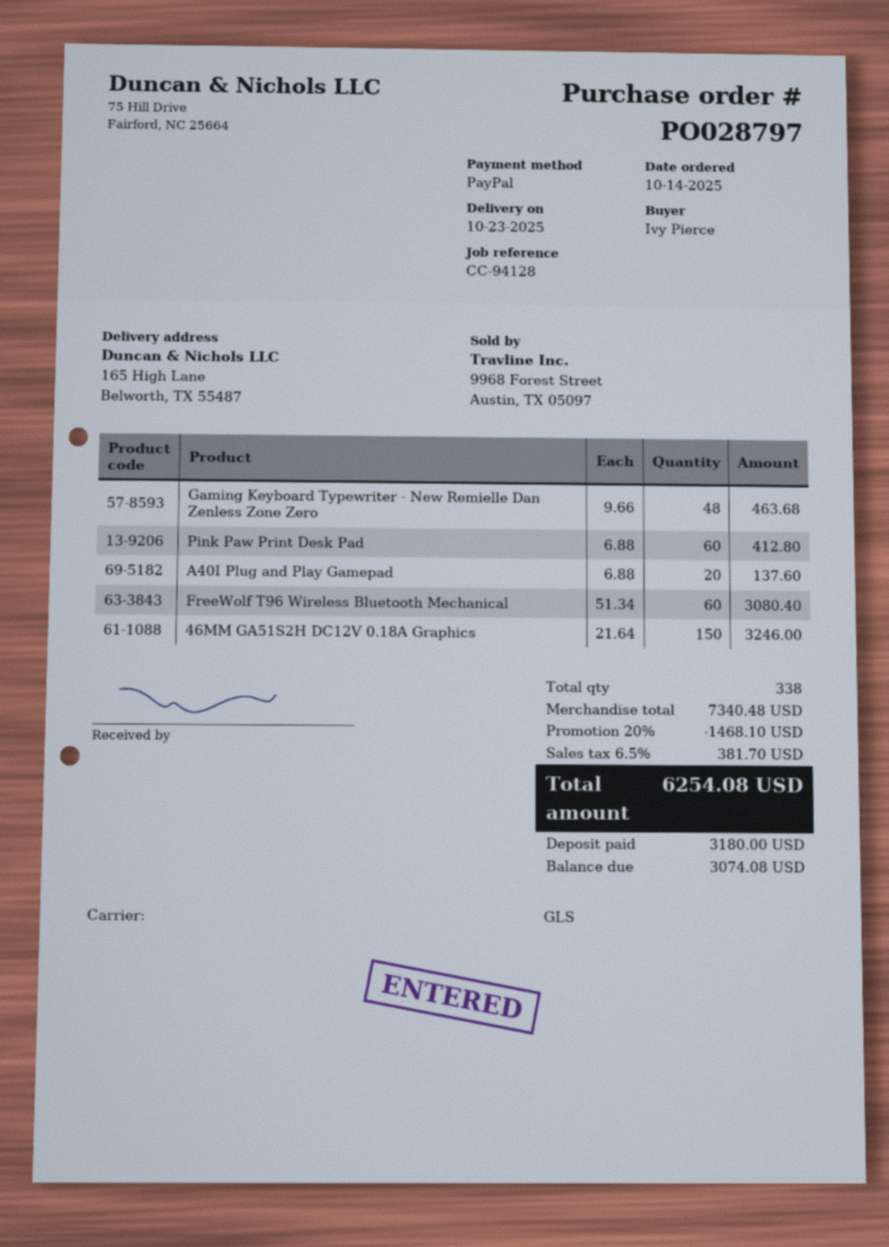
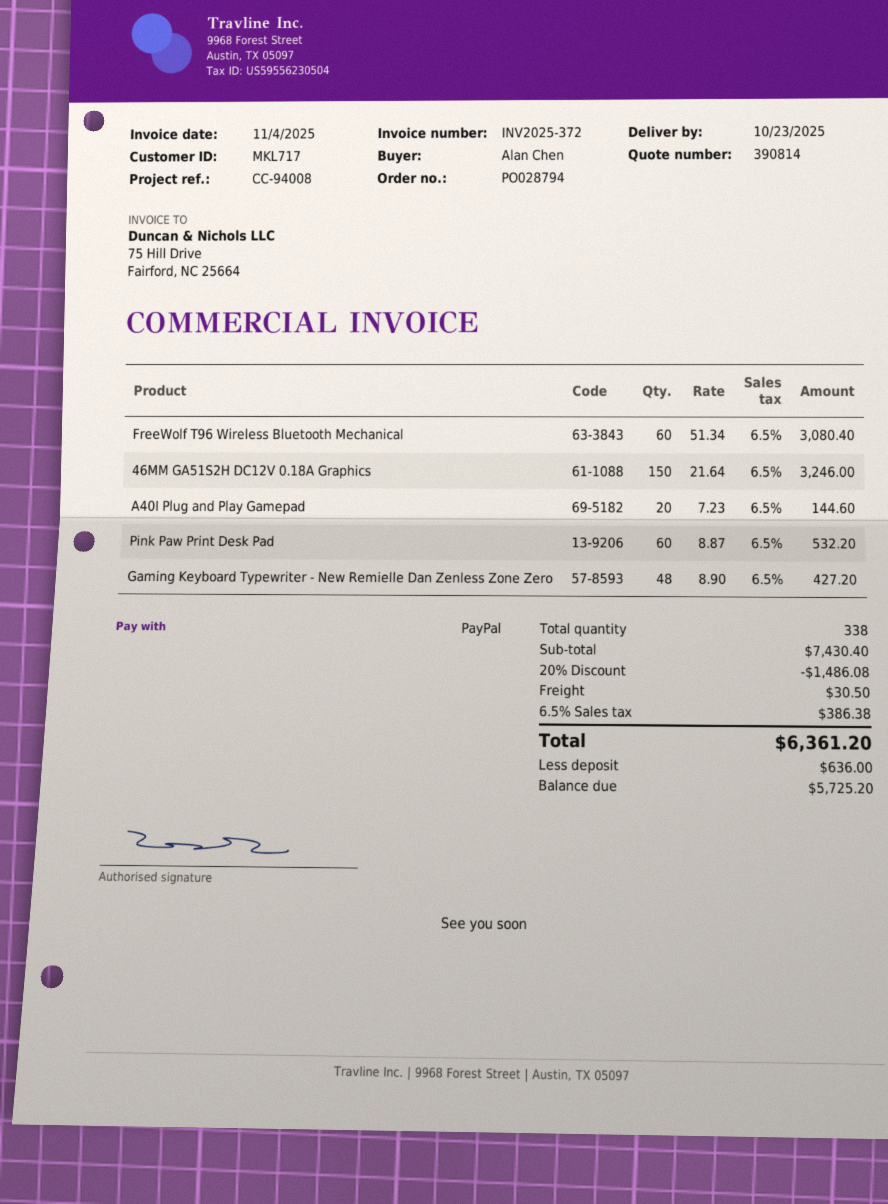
order number: PO028797 -> PO028794
reference: CC-94128 -> CC-94008
ordered by: Ivy Pierce -> Alan Chen
Gaming Keyboard Typewriter - New Remielle Dan Zenless Zone Zero: 48 x 9.66 = 463.68 -> 48 x 8.90 = 427.20
Pink Paw Print Desk Pad: 60 x 6.88 = 412.80 -> 60 x 8.87 = 532.20
A40I Plug and Play Gamepad: 20 x 6.88 = 137.60 -> 20 x 7.23 = 144.60
subtotal: 7340.48 -> 7430.40
discount: 20% = 1468.10 -> 20% = 1486.08
shipping: none -> 30.50
tax: 6.5% = 381.70 -> 6.5% = 386.38
total: 6254.08 -> 6361.20
deposit: 3180.00 -> 636.00
balance: 3074.08 -> 5725.20

